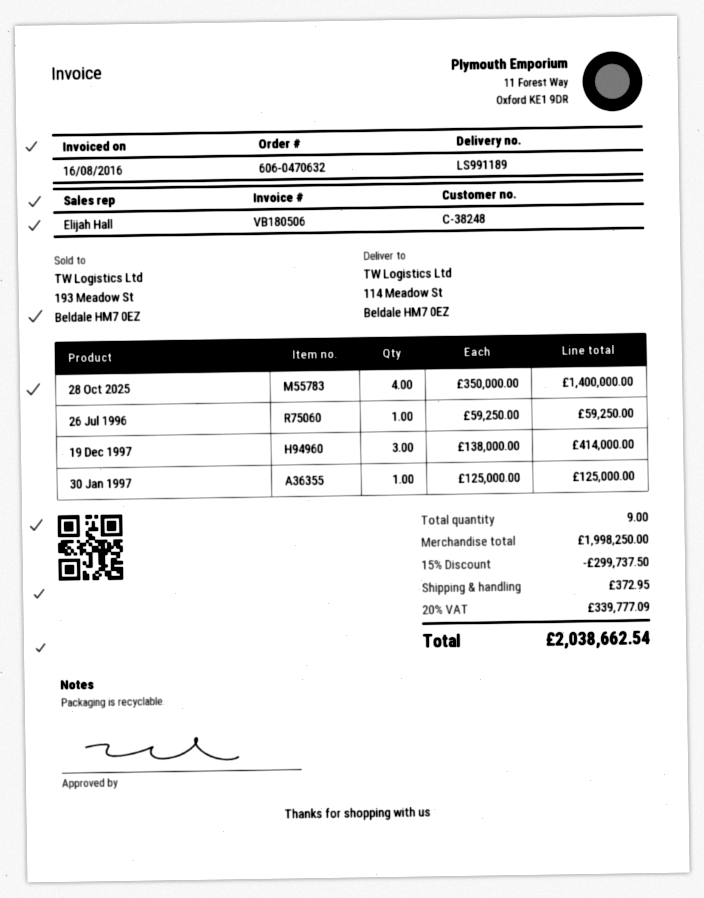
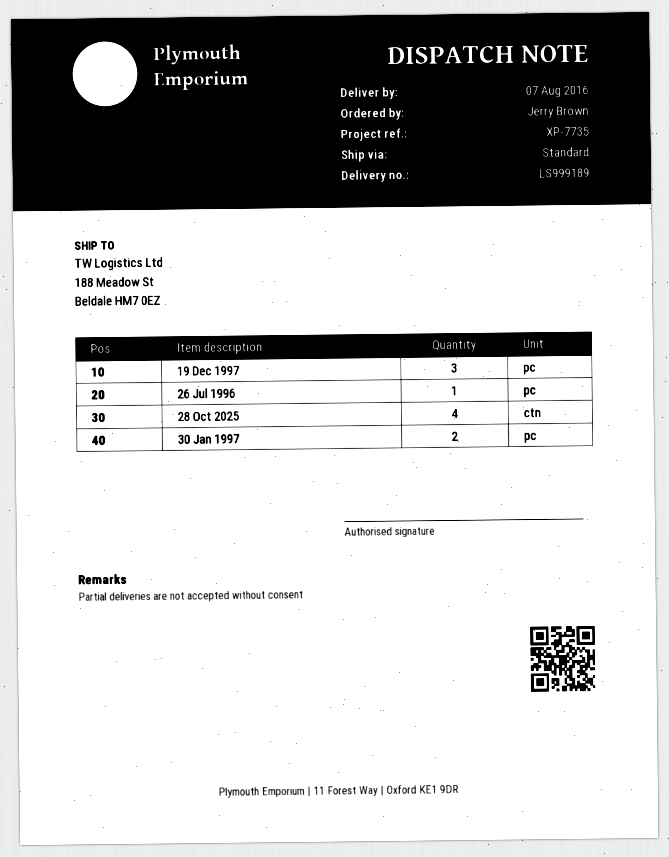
delivery note number: LS991189 -> LS999189
ship to: 114 Meadow St, Beldale HM7 0EZ -> 188 Meadow St, Beldale HM7 0EZ
30 Jan 1997: 1 -> 2

